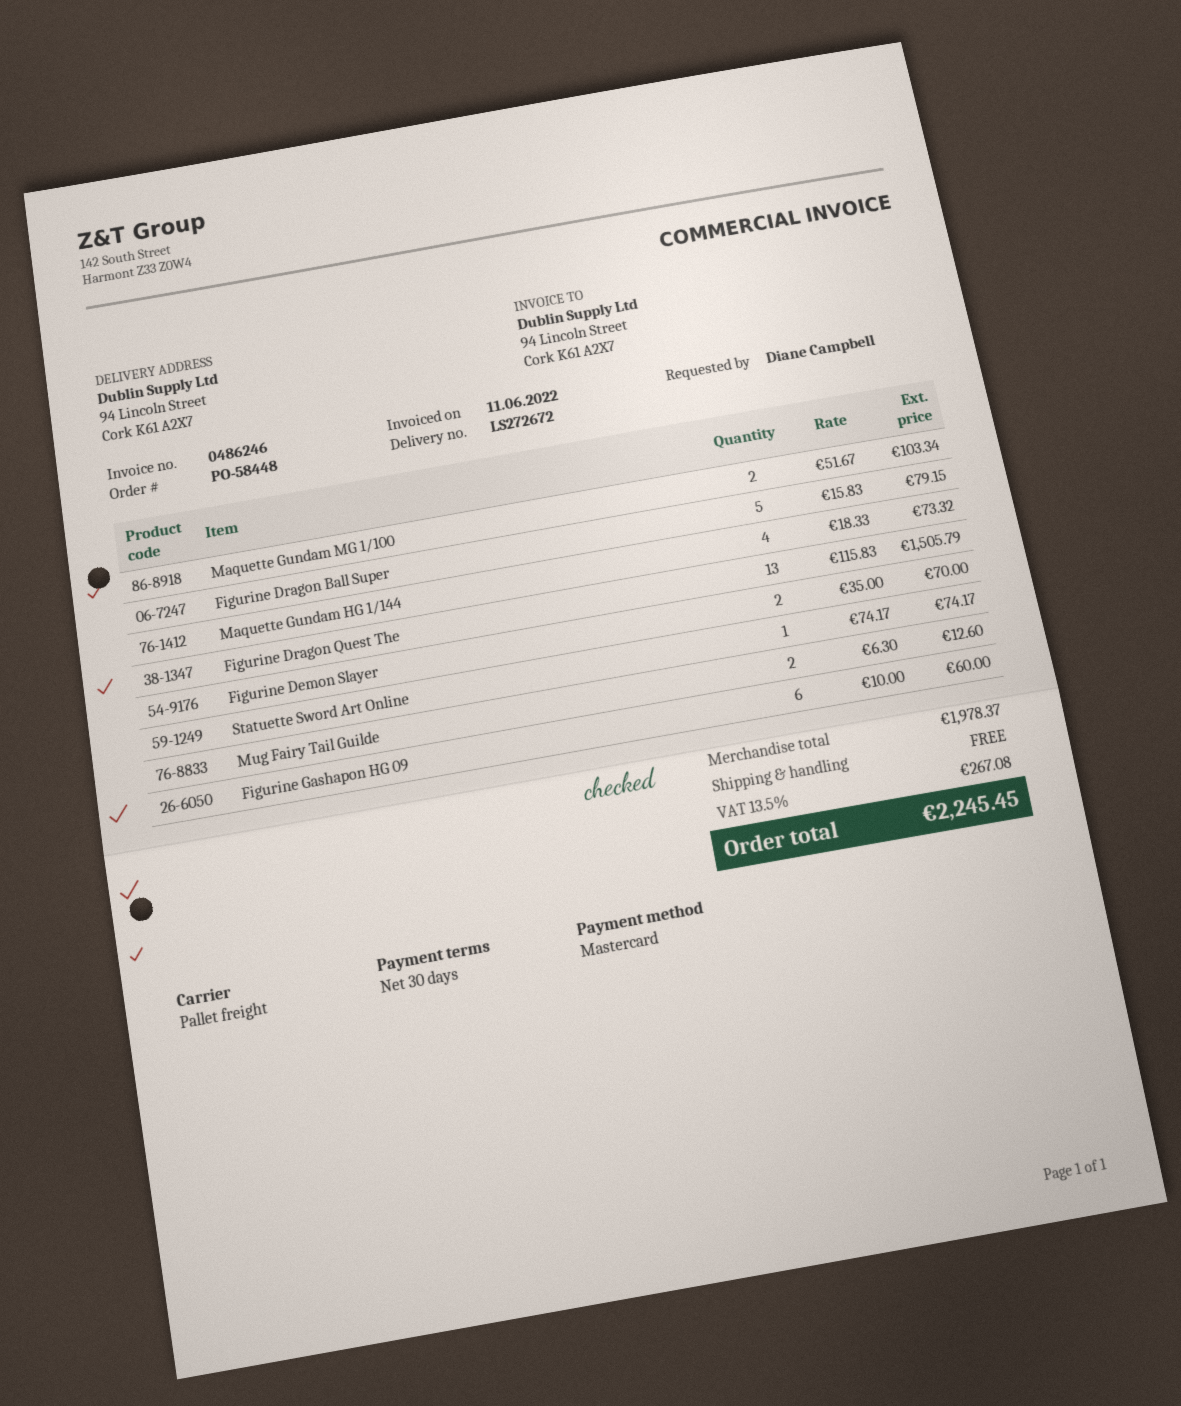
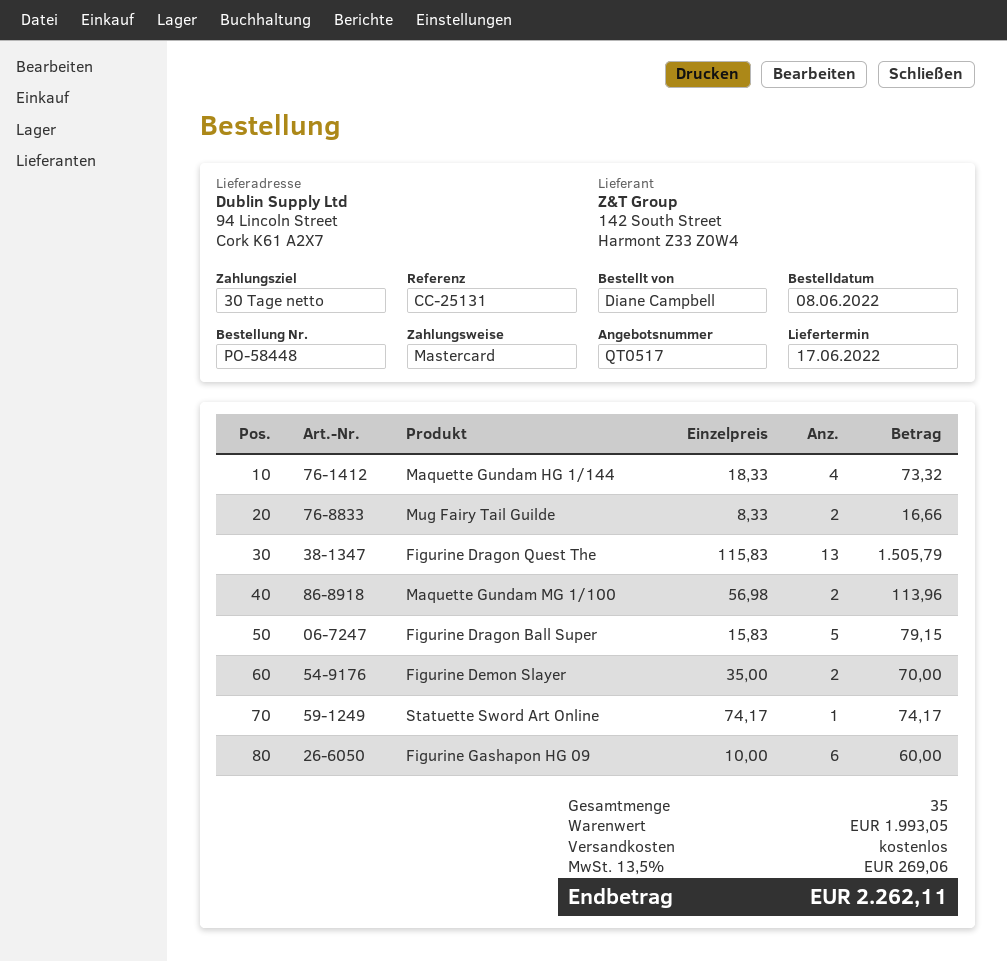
Maquette Gundam MG 1/100: 2 x 51.67 = 103.34 -> 2 x 56.98 = 113.96
Mug Fairy Tail Guilde: 2 x 6.30 = 12.60 -> 2 x 8.33 = 16.66
subtotal: 1978.37 -> 1993.05
tax: 13.5% = 267.08 -> 13.5% = 269.06
total: 2245.45 -> 2262.11

